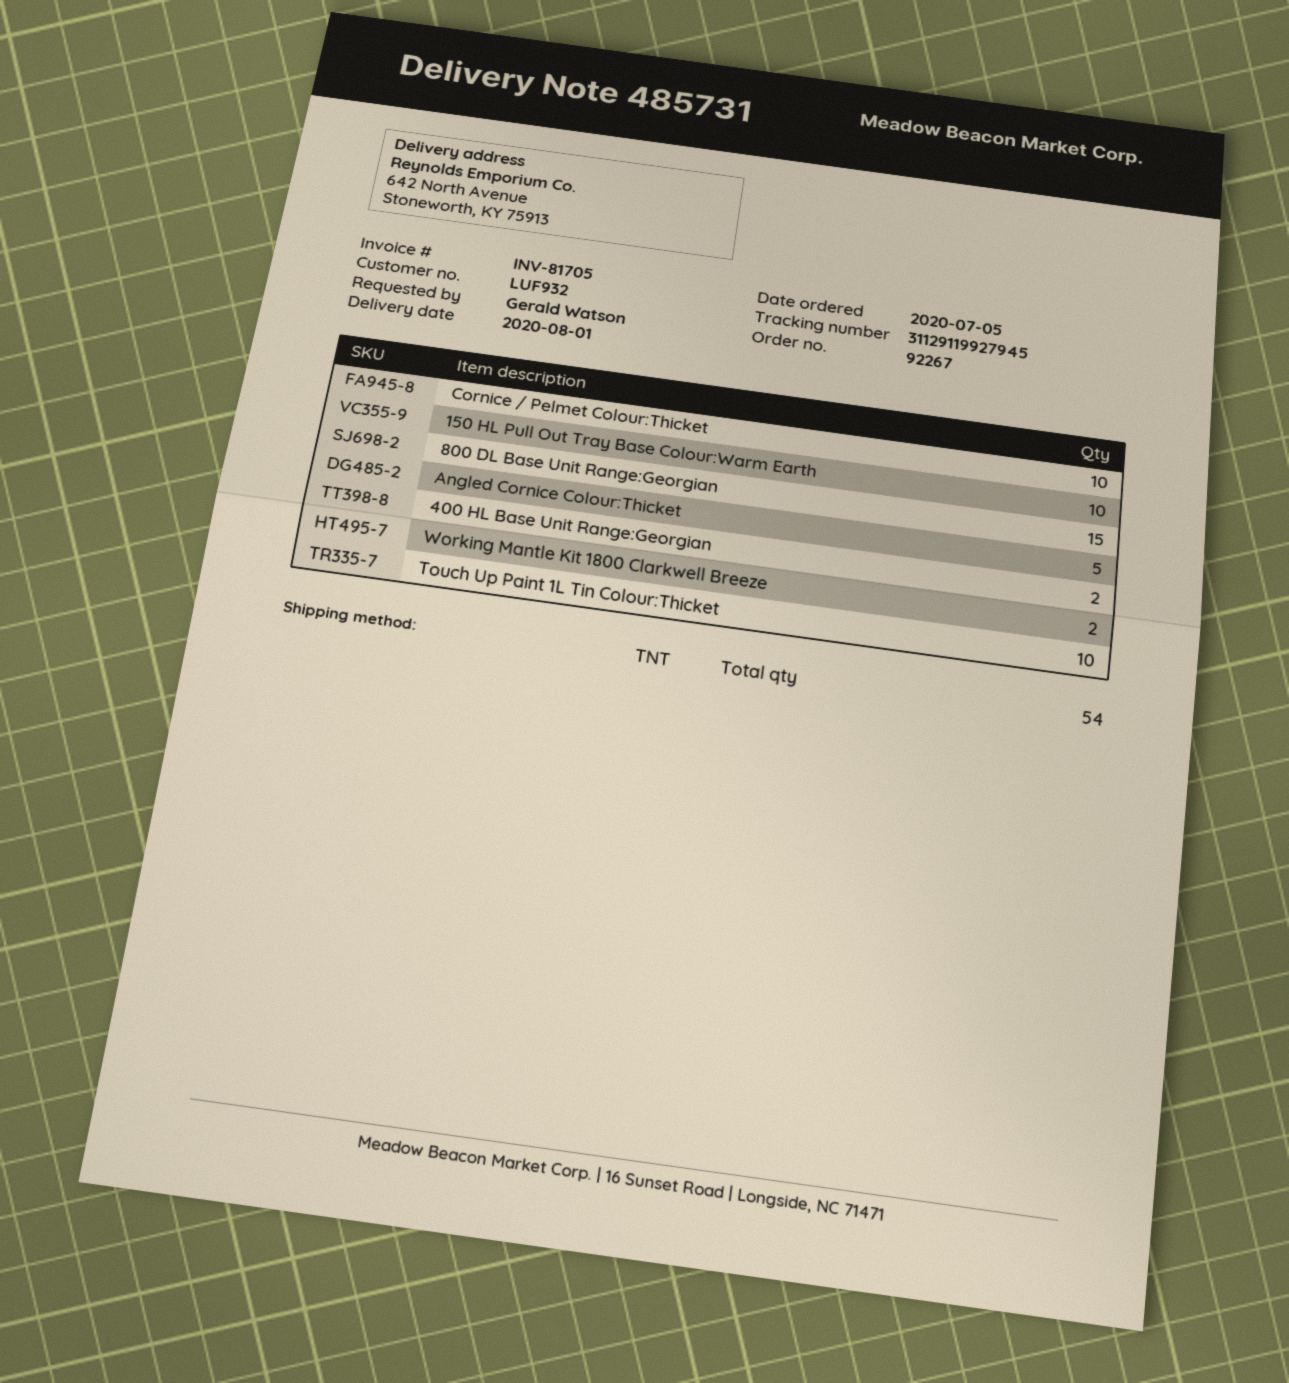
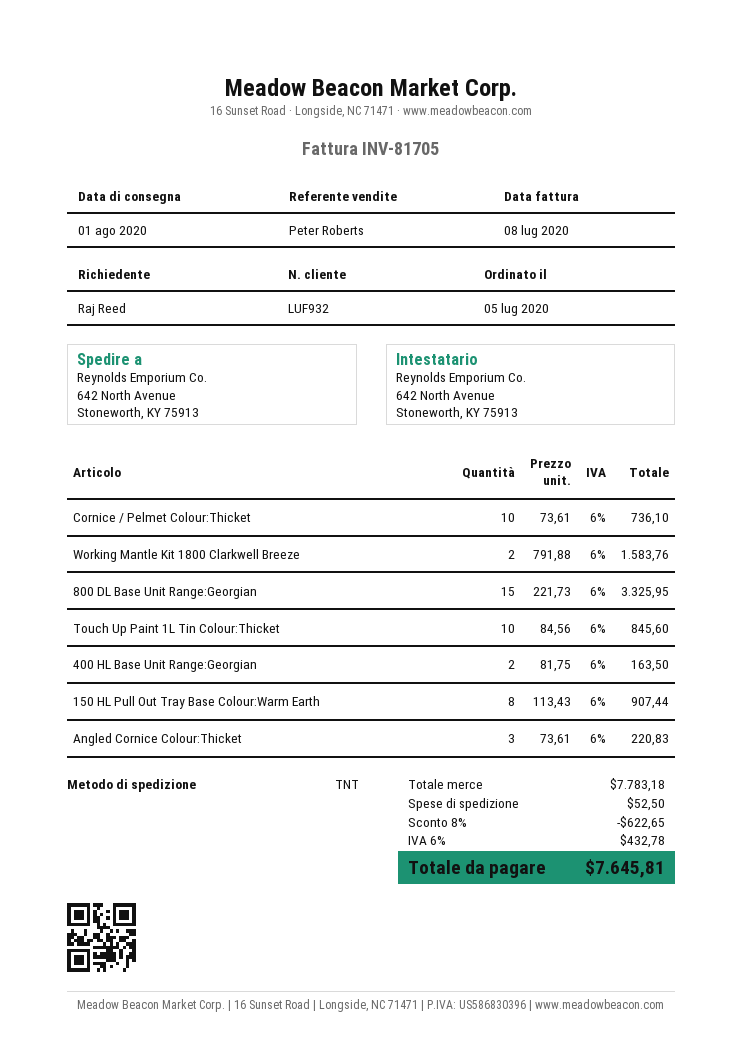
ordered by: Gerald Watson -> Raj Reed
150 HL Pull Out Tray Base Colour:Warm Earth: 10 -> 8
Angled Cornice Colour:Thicket: 5 -> 3

